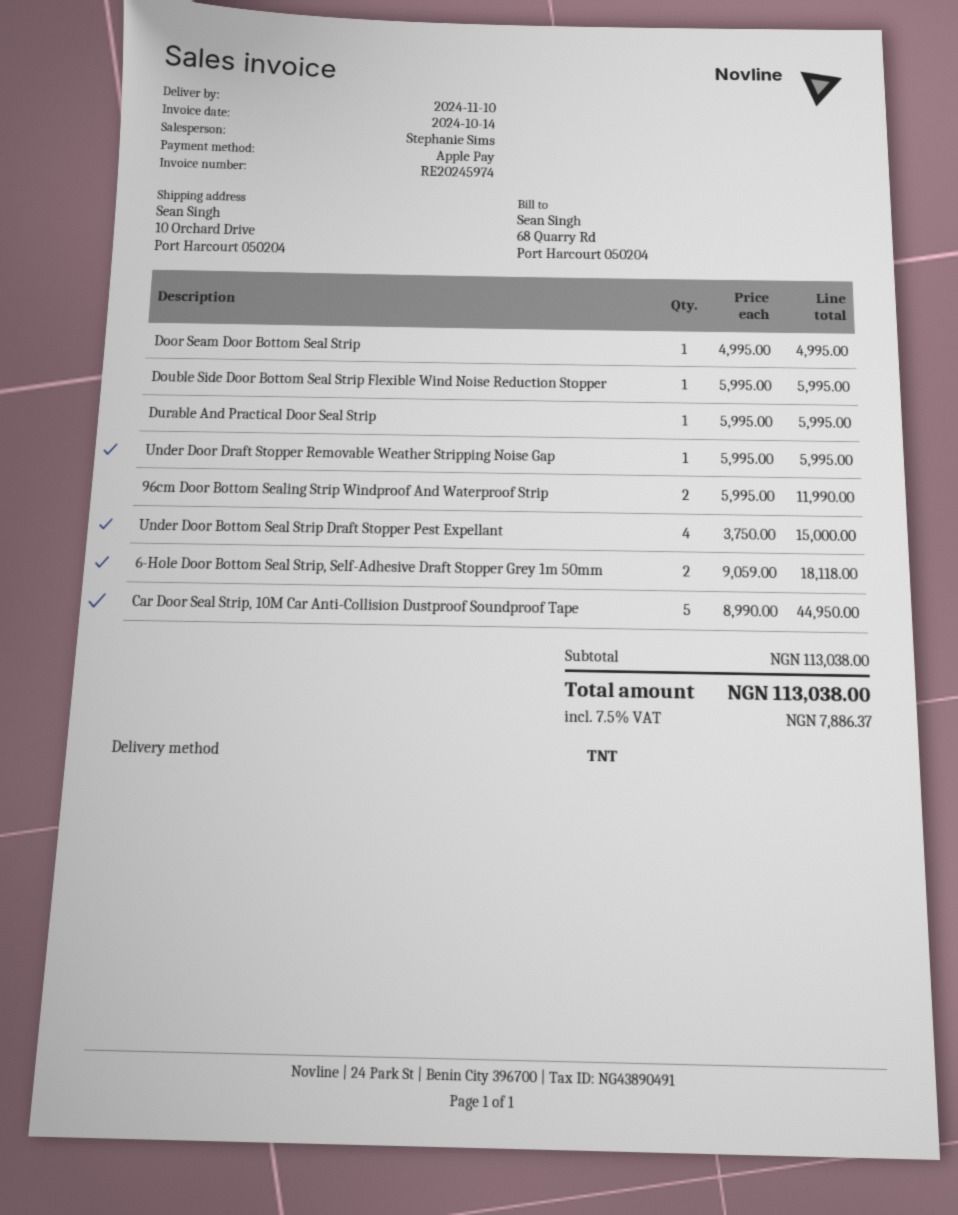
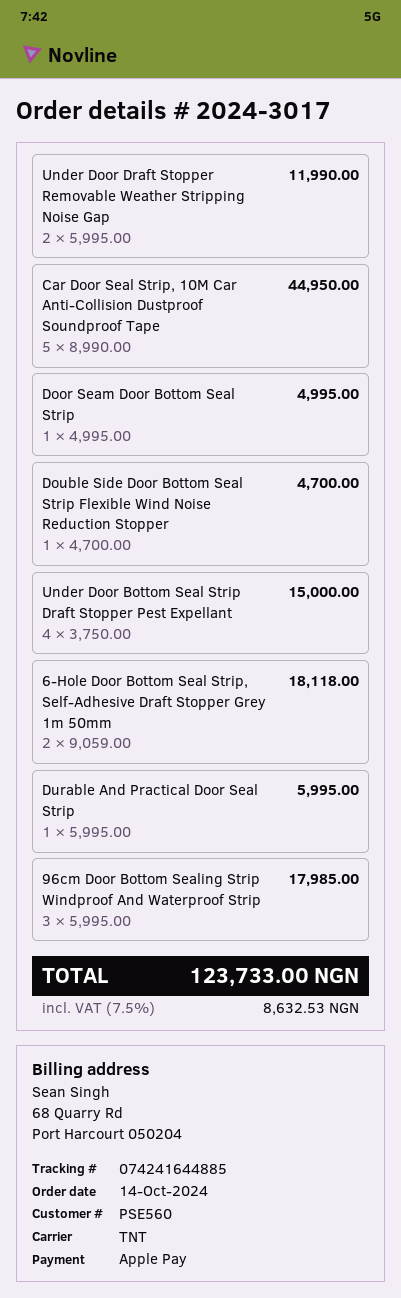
Double Side Door Bottom Seal Strip Flexible Wind Noise Reduction Stopper: 1 x 5995.00 = 5995.00 -> 1 x 4700.00 = 4700.00
Under Door Draft Stopper Removable Weather Stripping Noise Gap: 1 x 5995.00 = 5995.00 -> 2 x 5995.00 = 11990.00
96cm Door Bottom Sealing Strip Windproof And Waterproof Strip: 2 x 5995.00 = 11990.00 -> 3 x 5995.00 = 17985.00
tax: 7.5% = 7886.37 -> 7.5% = 8632.53
total: 113038.00 -> 123733.00

